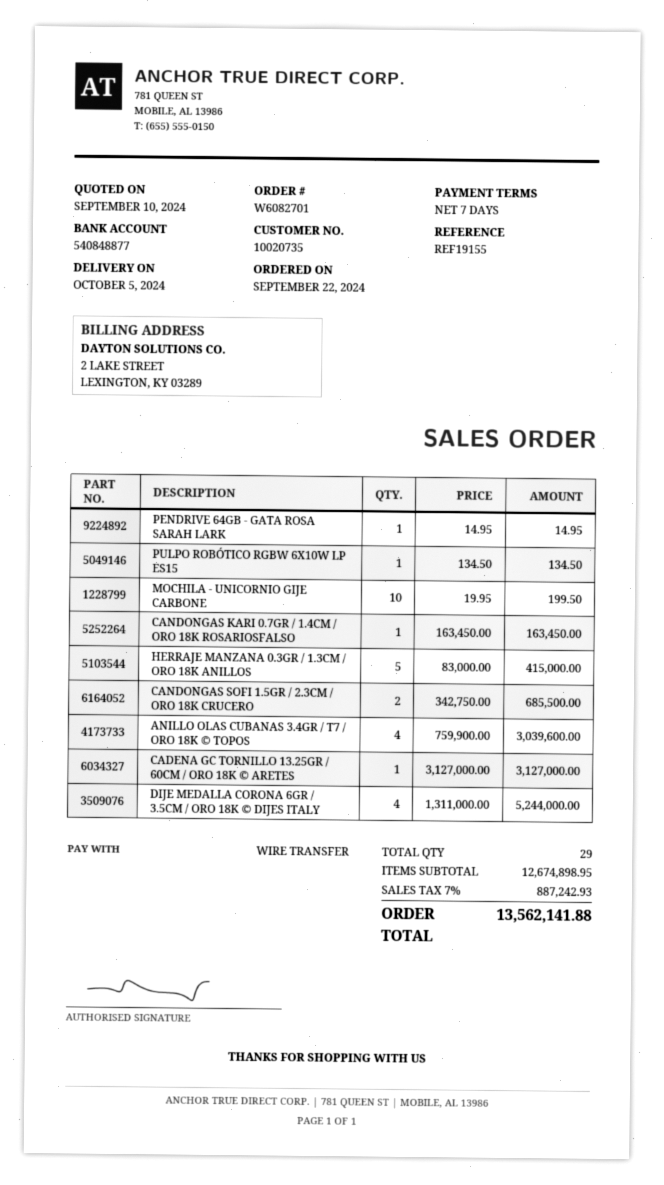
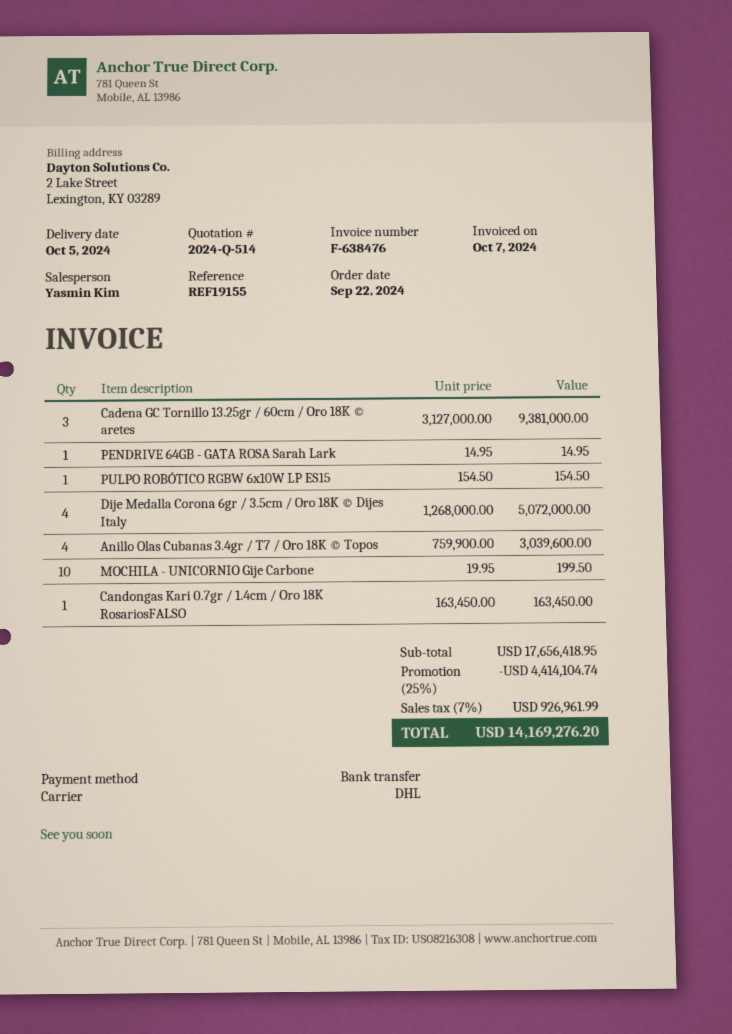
PULPO ROBÓTICO RGBW 6X10W LP ES15: 1 x 134.50 = 134.50 -> 1 x 154.50 = 154.50
HERRAJE MANZANA 0.3GR / 1.3CM / ORO 18K ANILLOS: 5 x 83000.00 = 415000.00 -> none
CANDONGAS SOFI 1.5GR / 2.3CM / ORO 18K CRUCERO: 2 x 342750.00 = 685500.00 -> none
CADENA GC TORNILLO 13.25GR / 60CM / ORO 18K © ARETES: 1 x 3127000.00 = 3127000.00 -> 3 x 3127000.00 = 9381000.00
DIJE MEDALLA CORONA 6GR / 3.5CM / ORO 18K © DIJES ITALY: 4 x 1311000.00 = 5244000.00 -> 4 x 1268000.00 = 5072000.00
subtotal: 12674898.95 -> 17656418.95
discount: none -> 25% = 4414104.74
tax: 7% = 887242.93 -> 7% = 926961.99
total: 13562141.88 -> 14169276.20

